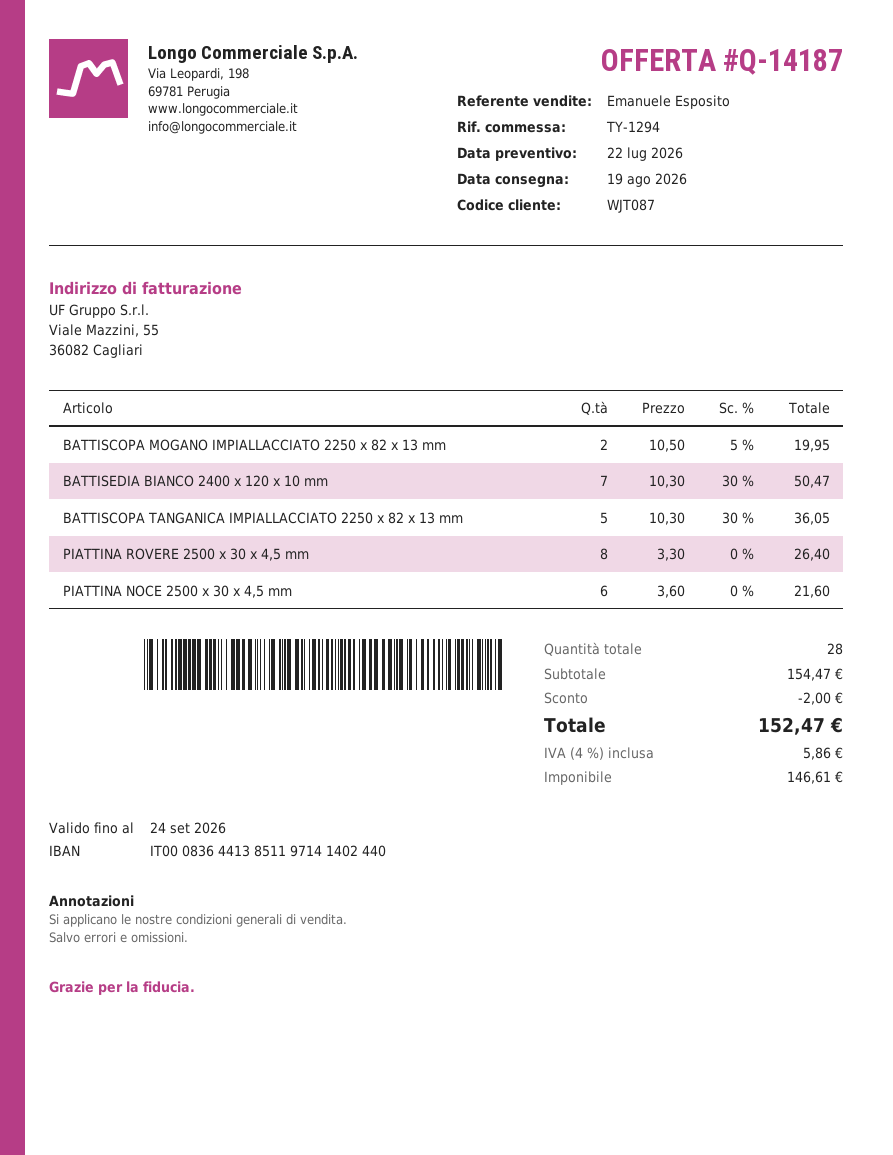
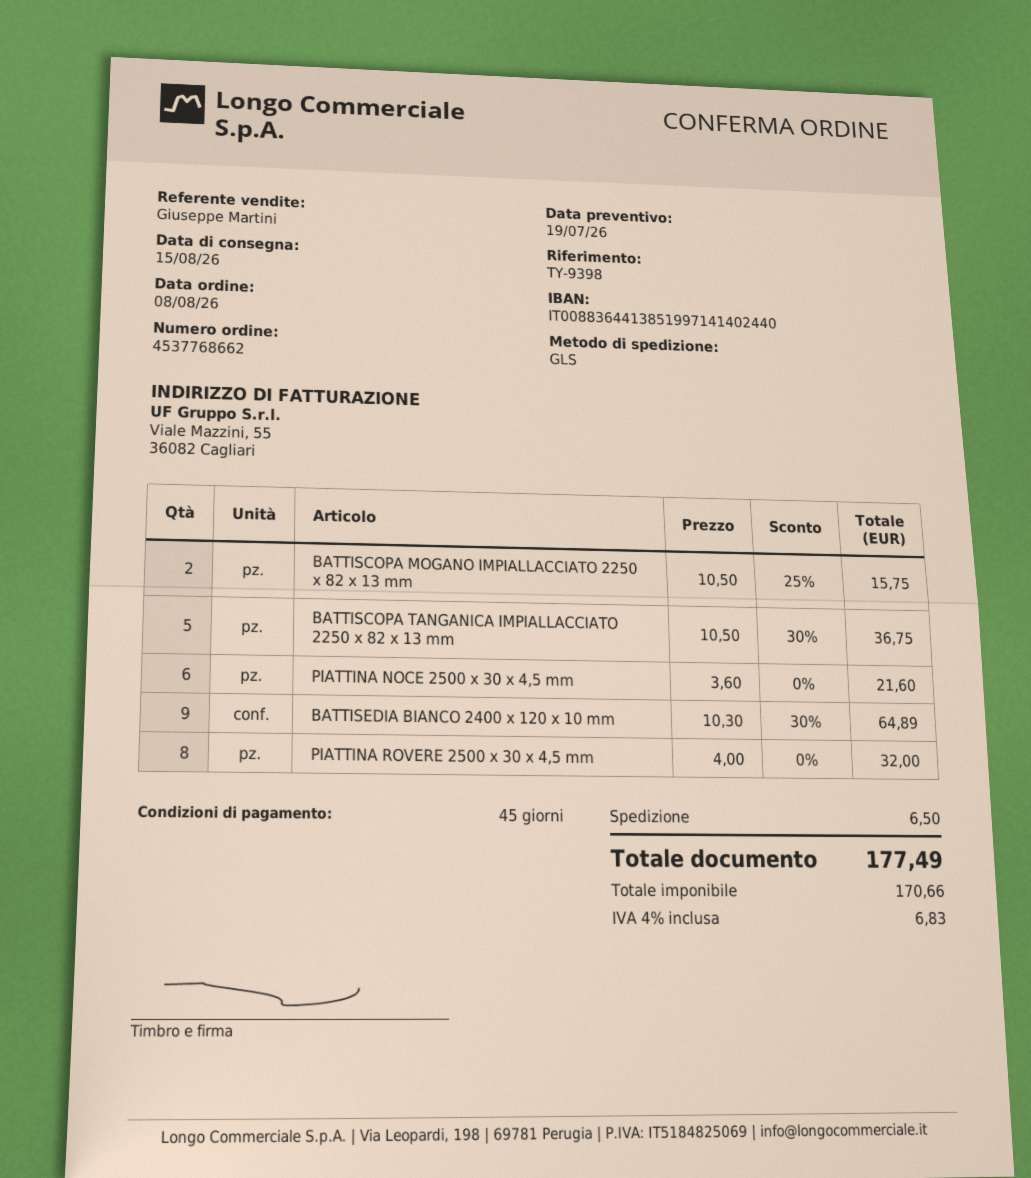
quote date: 2026-07-22 -> 2026-07-19
delivery date: 2026-08-19 -> 2026-08-15
reference: TY-1294 -> TY-9398
sales rep: Emanuele Esposito -> Giuseppe Martini
bank account: IT0008364413851197141402440 -> IT0088364413851997141402440
BATTISCOPA MOGANO IMPIALLACCIATO 2250 x 82 x 13 mm: 2 x 10.50 - 5% = 19.95 -> 2 x 10.50 - 25% = 15.75
BATTISEDIA BIANCO 2400 x 120 x 10 mm: 7 x 10.30 - 30% = 50.47 -> 9 x 10.30 - 30% = 64.89
BATTISCOPA TANGANICA IMPIALLACCIATO 2250 x 82 x 13 mm: 5 x 10.30 - 30% = 36.05 -> 5 x 10.50 - 30% = 36.75
PIATTINA ROVERE 2500 x 30 x 4,5 mm: 8 x 3.30 = 26.40 -> 8 x 4.00 = 32.00
discount: 2.00 -> none
shipping: none -> 6.50
net: 146.61 -> 170.66
tax: 4% = 5.86 -> 4% = 6.83
total: 152.47 -> 177.49

